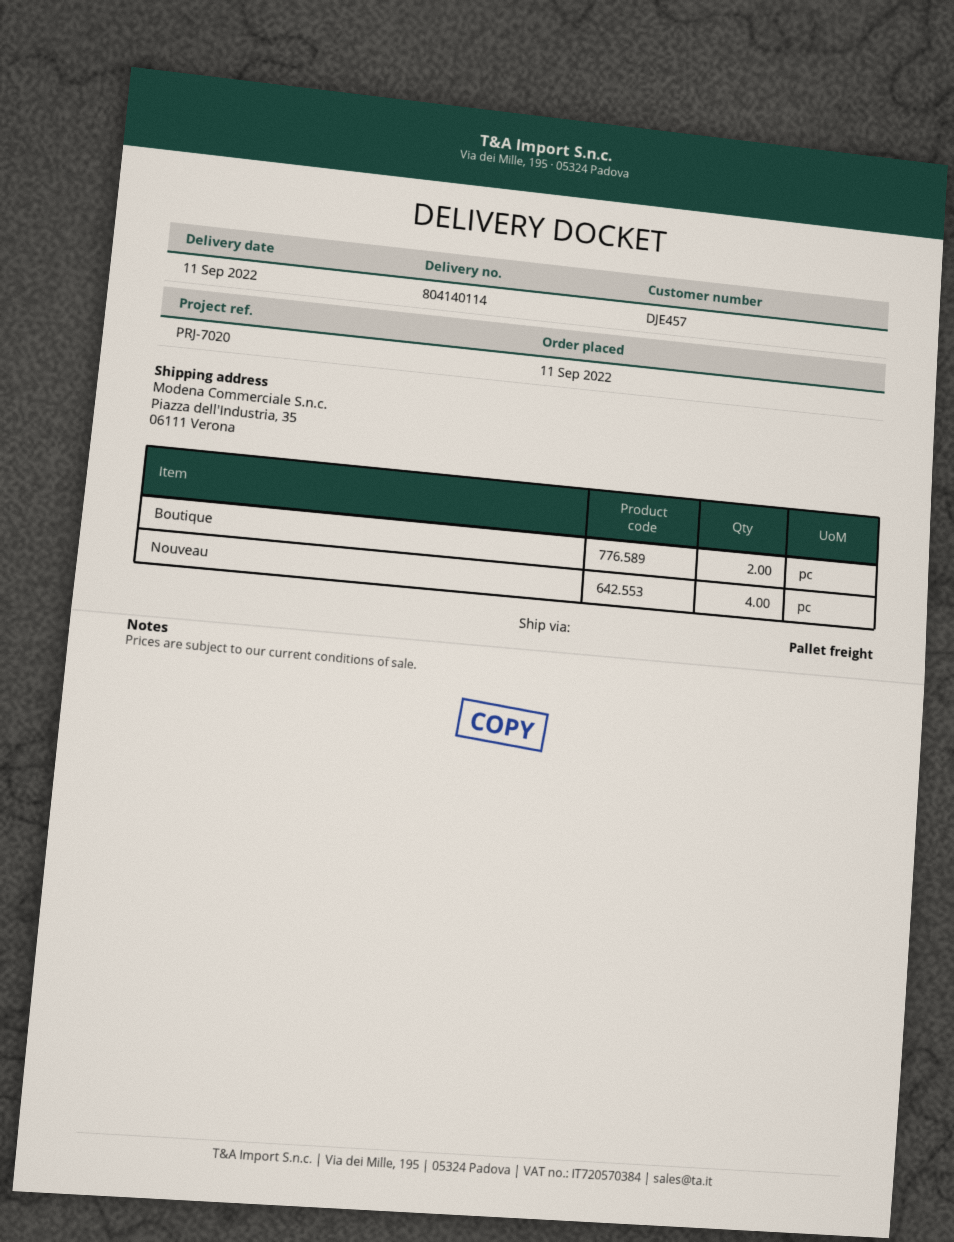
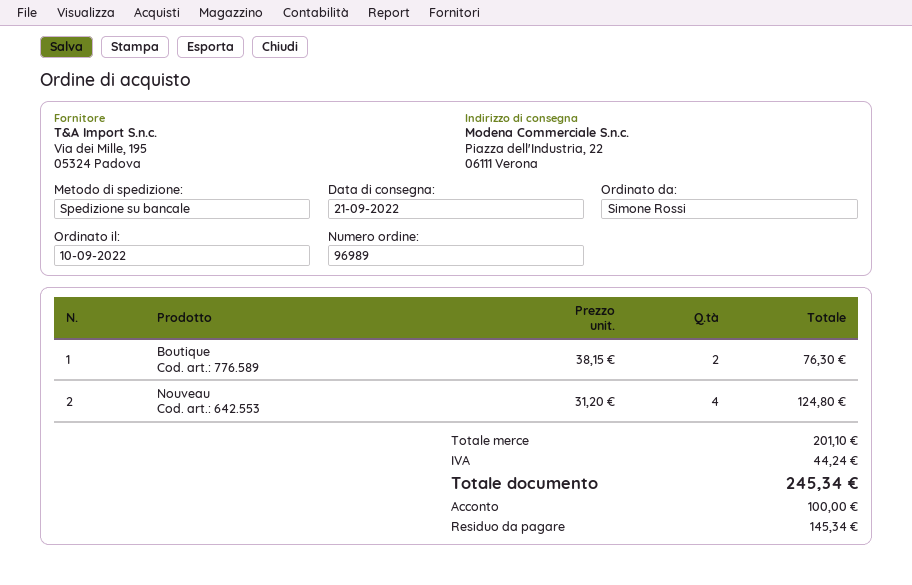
order date: 2022-09-11 -> 2022-09-10
delivery date: 2022-09-11 -> 2022-09-21
ship to: Piazza dell'Industria, 35, 06111 Verona -> Piazza dell'Industria, 22, 06111 Verona

